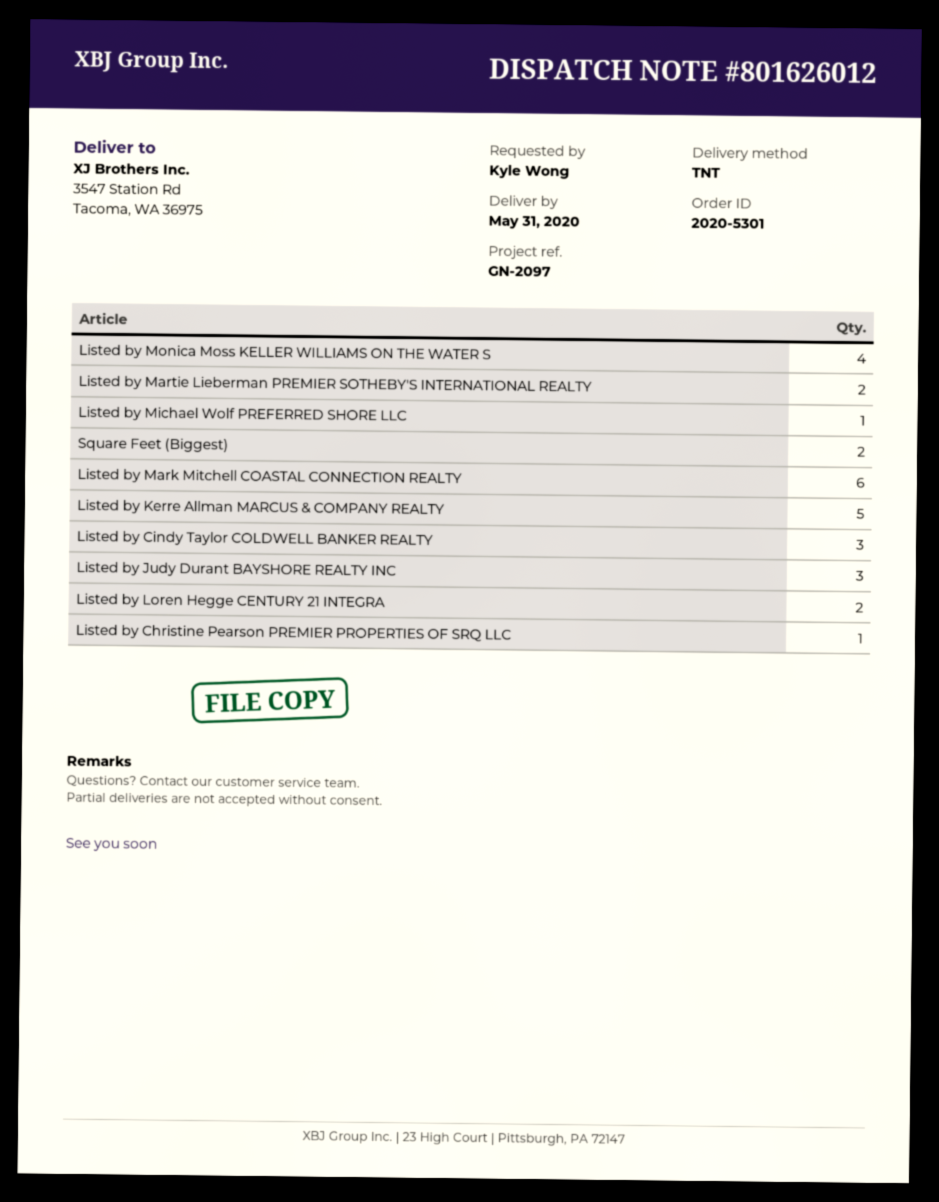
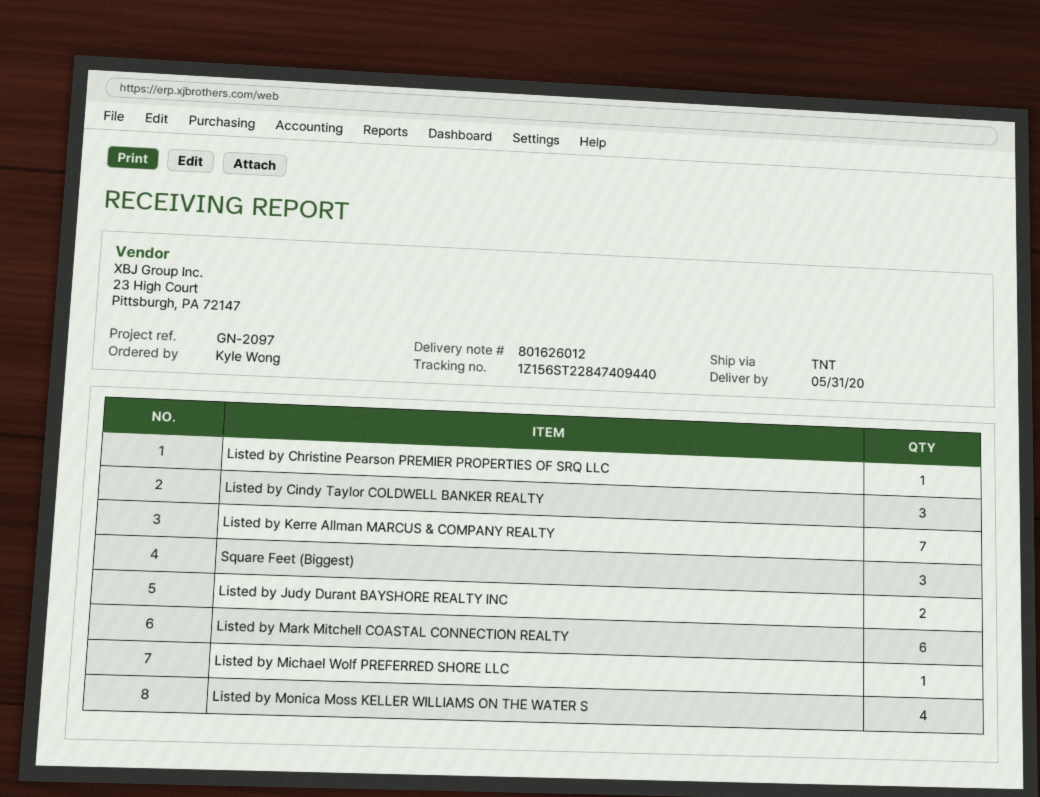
Listed by Martie Lieberman PREMIER SOTHEBY'S INTERNATIONAL REALTY: 2 -> none
Square Feet (Biggest): 2 -> 3
Listed by Kerre Allman MARCUS & COMPANY REALTY: 5 -> 7
Listed by Judy Durant BAYSHORE REALTY INC: 3 -> 2
Listed by Loren Hegge CENTURY 21 INTEGRA: 2 -> none

